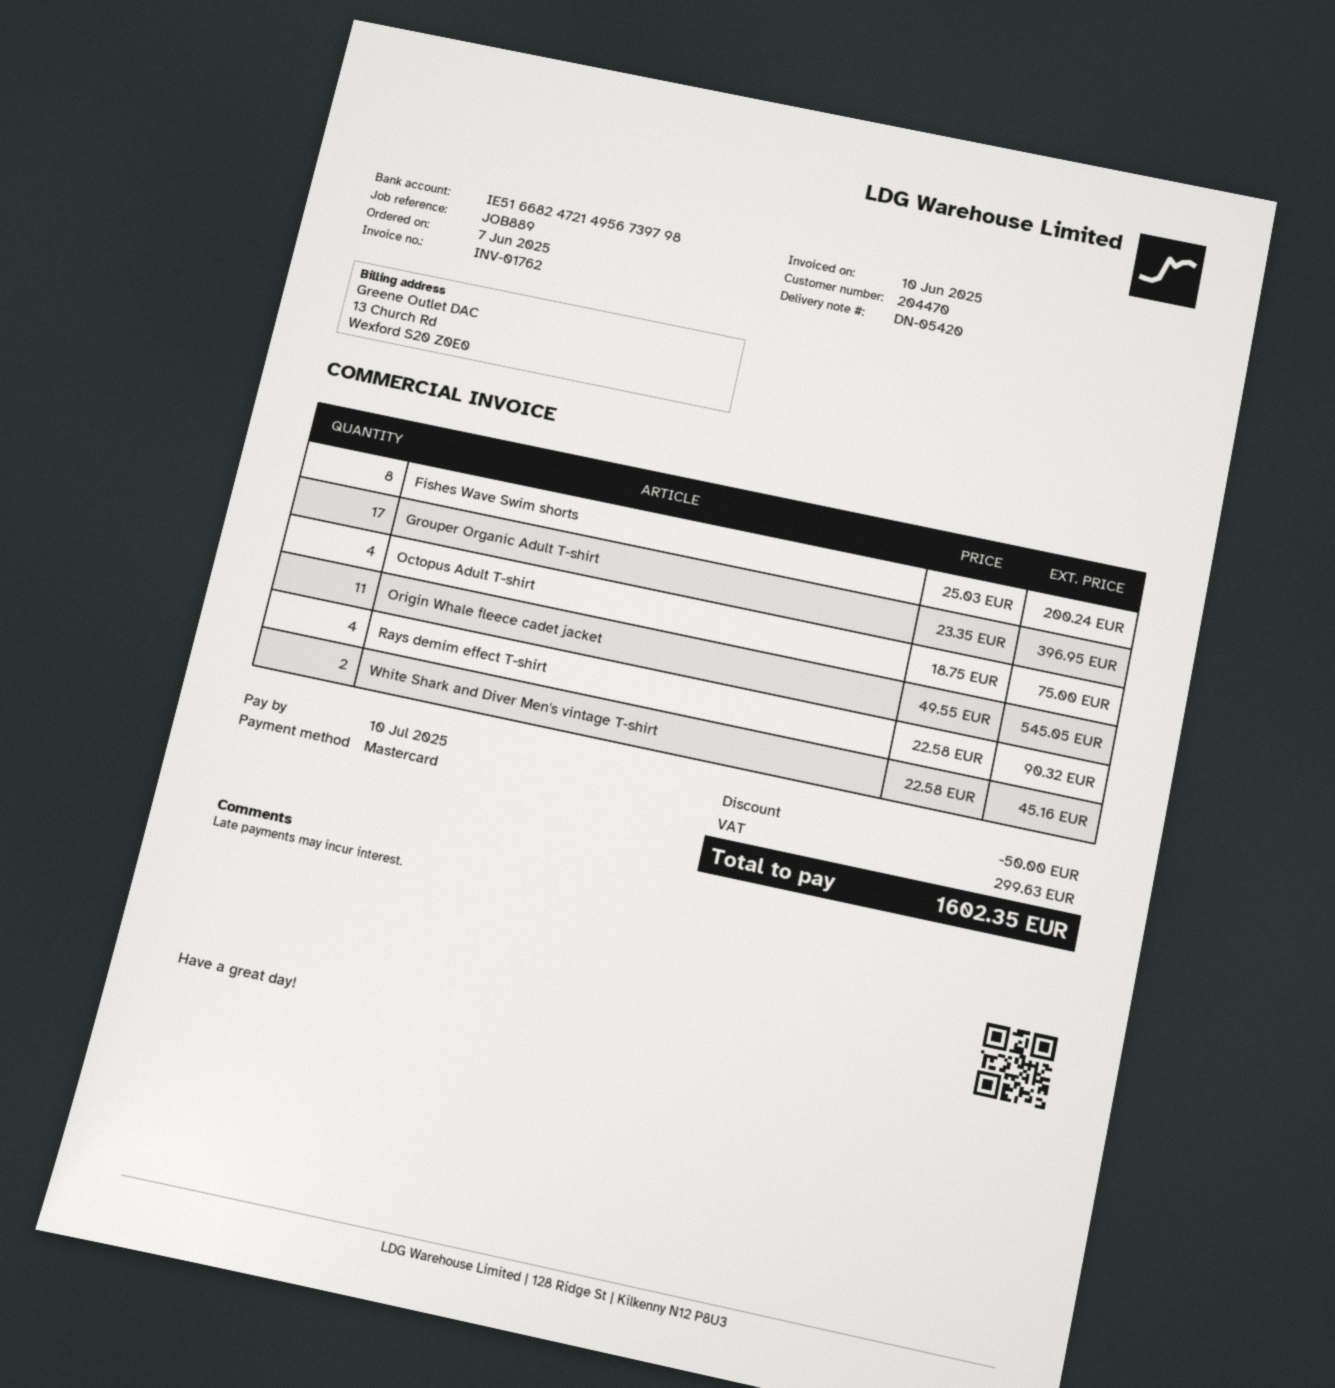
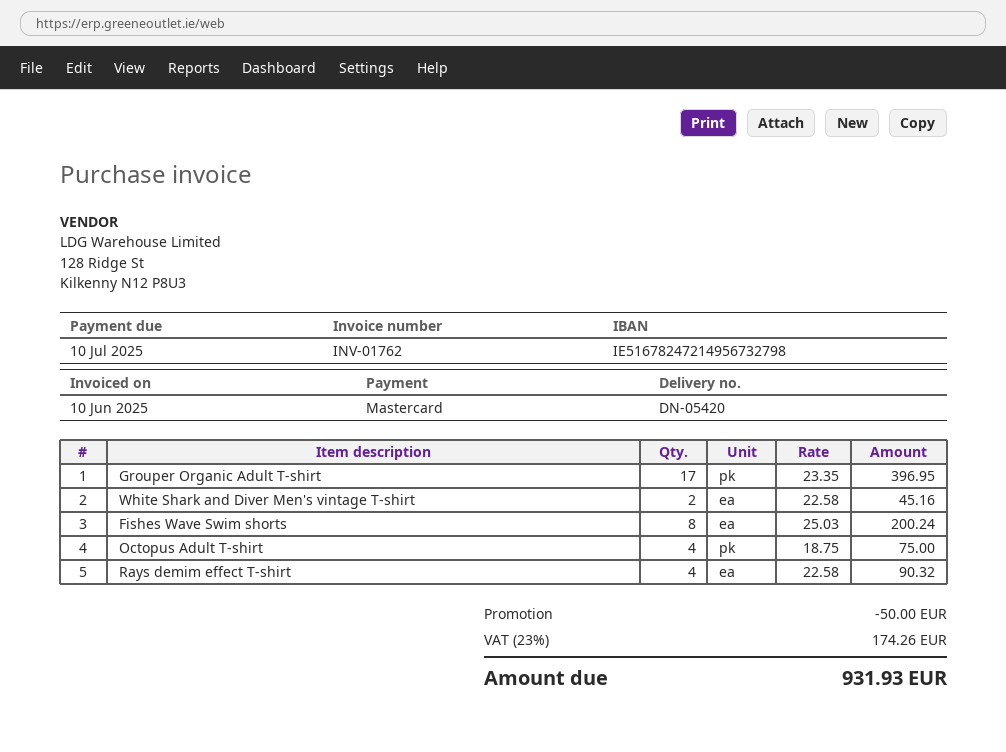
bank account: IE51668247214956739798 -> IE51678247214956732798
Origin Whale fleece cadet jacket: 11 x 49.55 = 545.05 -> none
tax: 299.63 -> 174.26
total: 1602.35 -> 931.93

